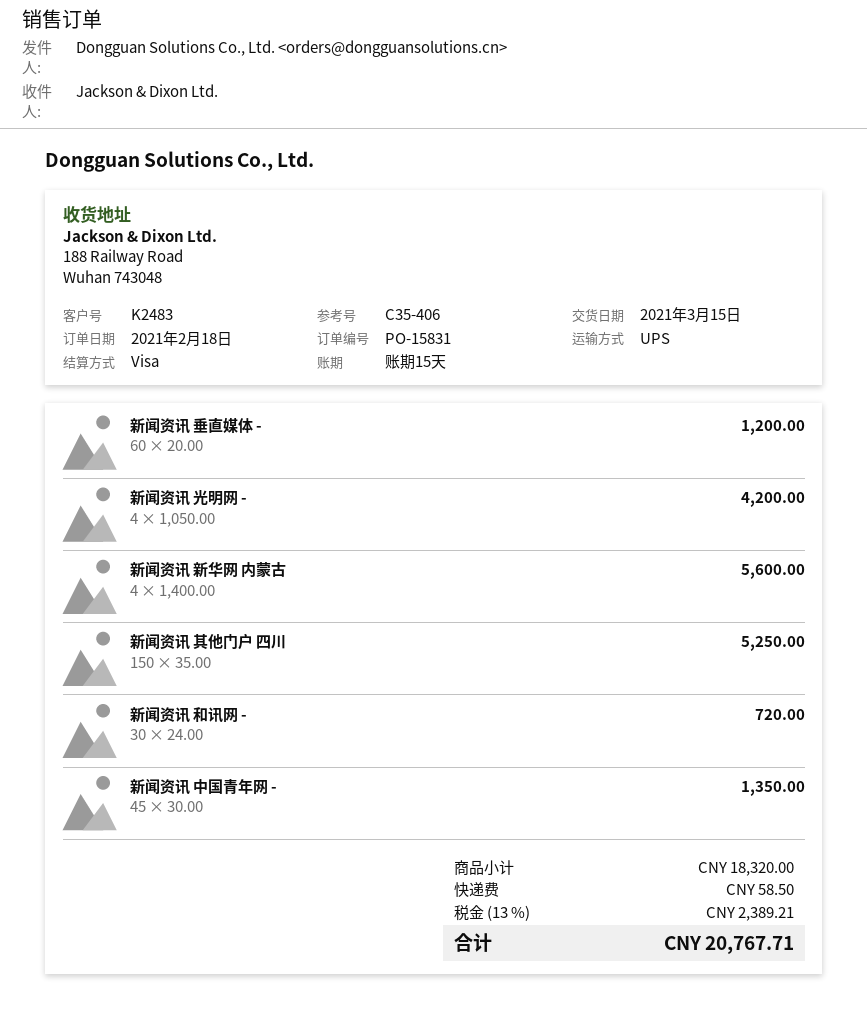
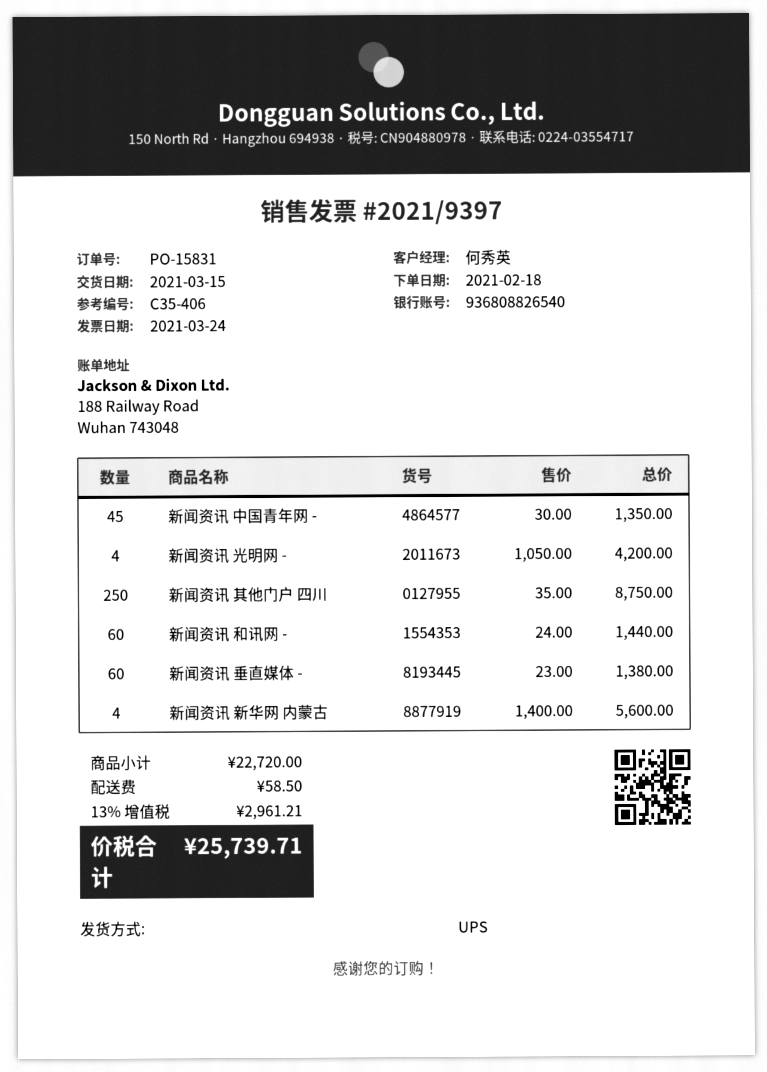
新闻资讯 垂直媒体 -: 60 x 20.00 = 1200.00 -> 60 x 23.00 = 1380.00
新闻资讯 其他门户 四川: 150 x 35.00 = 5250.00 -> 250 x 35.00 = 8750.00
新闻资讯 和讯网 -: 30 x 24.00 = 720.00 -> 60 x 24.00 = 1440.00
subtotal: 18320.00 -> 22720.00
tax: 13% = 2389.21 -> 13% = 2961.21
total: 20767.71 -> 25739.71

